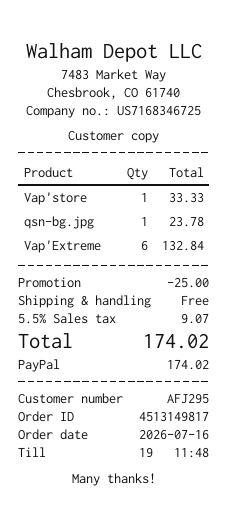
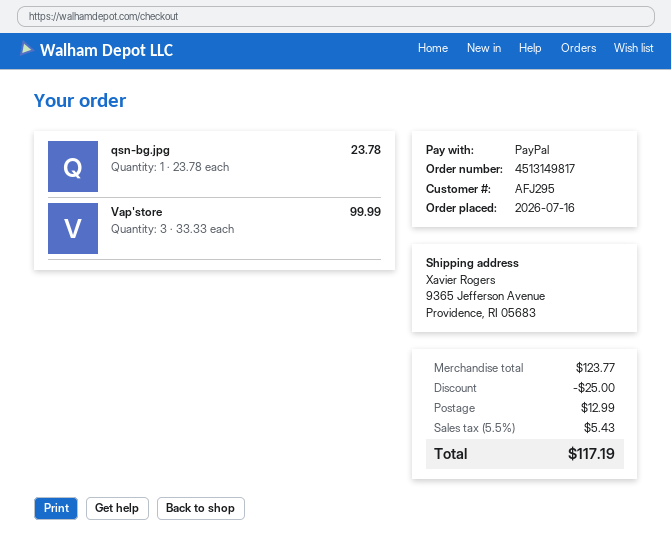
Vap'store: 1 for 33.33 -> 3 for 99.99
Vap'Extreme: 6 for 132.84 -> none
shipping: 0.00 -> 12.99
tax: 5.5% = 9.07 -> 5.5% = 5.43
total: 174.02 -> 117.19

